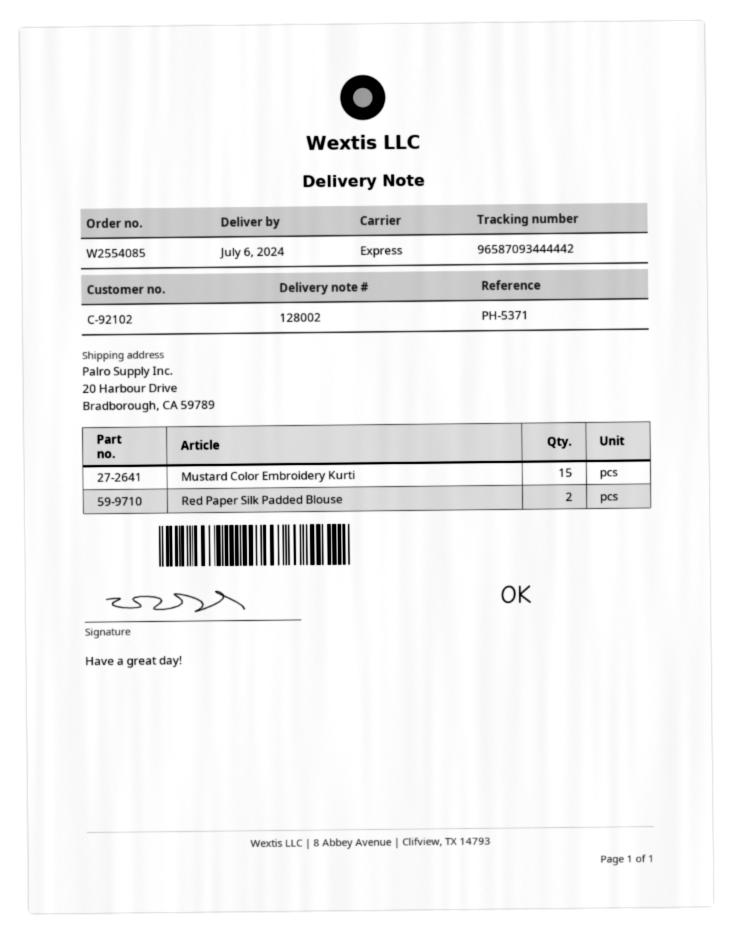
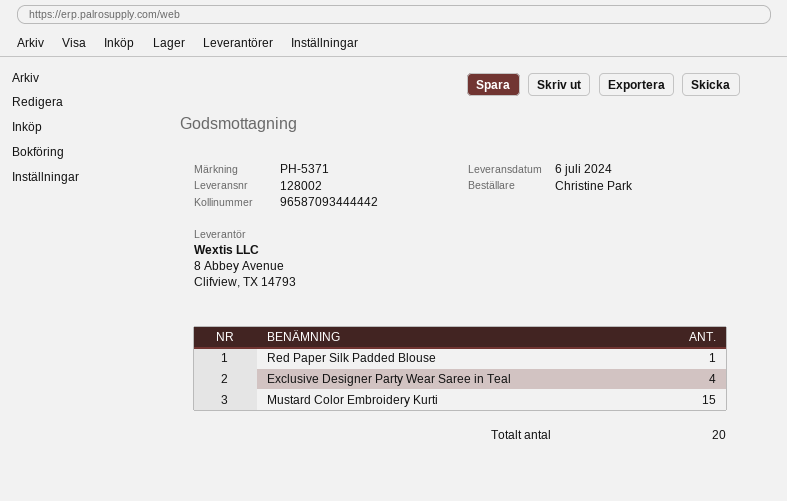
Red Paper Silk Padded Blouse: 2 -> 1
Exclusive Designer Party Wear Saree in Teal: none -> 4

